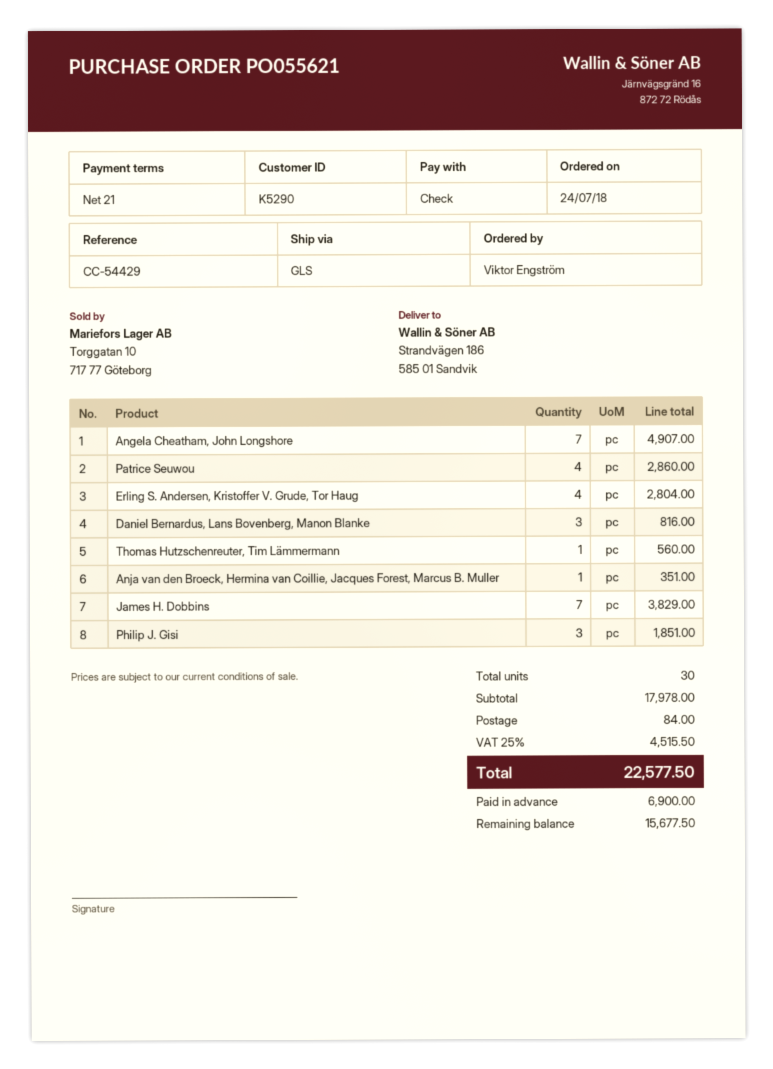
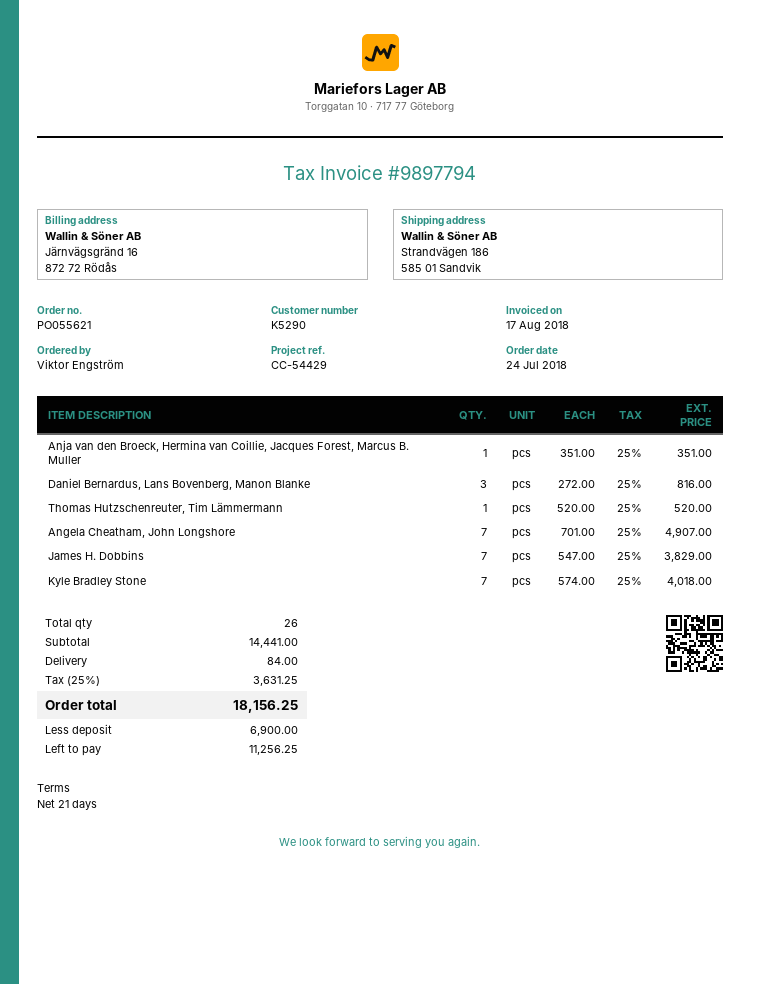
Patrice Seuwou: 4 for 2860.00 -> none
Erling S. Andersen, Kristoffer V. Grude, Tor Haug: 4 for 2804.00 -> none
Thomas Hutzschenreuter, Tim Lämmermann: 1 for 560.00 -> 1 for 520.00
Philip J. Gisi: 3 for 1851.00 -> none
Kyle Bradley Stone: none -> 7 for 4018.00
total quantity: 30 -> 26
subtotal: 17978.00 -> 14441.00
tax: 25% = 4515.50 -> 25% = 3631.25
total: 22577.50 -> 18156.25
balance: 15677.50 -> 11256.25

